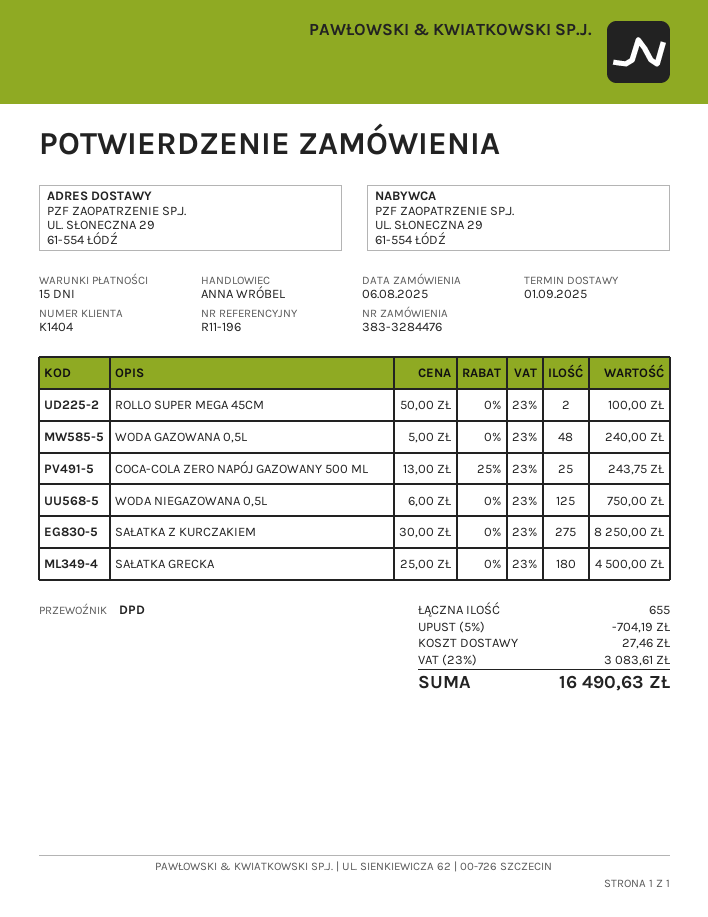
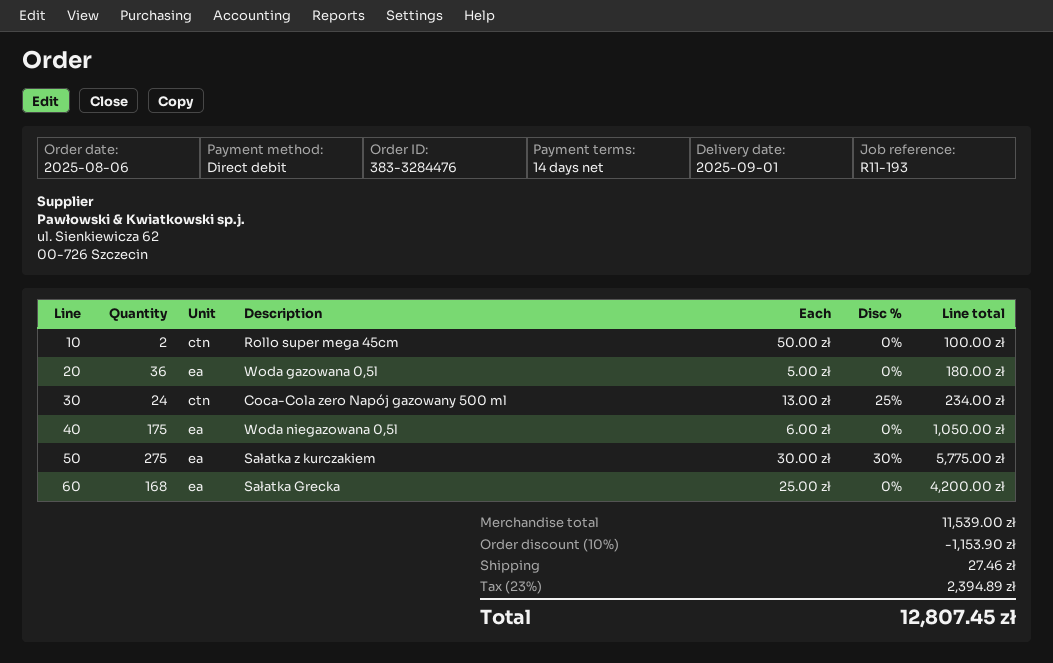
payment terms: 15 days -> 14 days
reference: R11-196 -> R11-193
WODA GAZOWANA 0,5L: 48 x 5.00 = 240.00 -> 36 x 5.00 = 180.00
COCA-COLA ZERO NAPÓJ GAZOWANY 500 ML: 25 x 13.00 - 25% = 243.75 -> 24 x 13.00 - 25% = 234.00
WODA NIEGAZOWANA 0,5L: 125 x 6.00 = 750.00 -> 175 x 6.00 = 1050.00
SAŁATKA Z KURCZAKIEM: 275 x 30.00 = 8250.00 -> 275 x 30.00 - 30% = 5775.00
SAŁATKA GRECKA: 180 x 25.00 = 4500.00 -> 168 x 25.00 = 4200.00
discount: 5% = 704.19 -> 10% = 1153.90
tax: 23% = 3083.61 -> 23% = 2394.89
total: 16490.63 -> 12807.45

